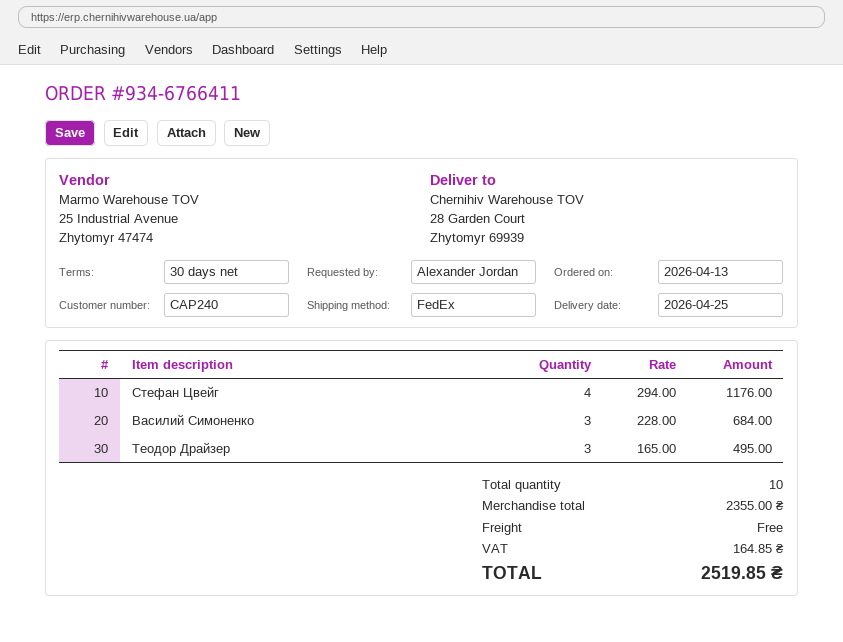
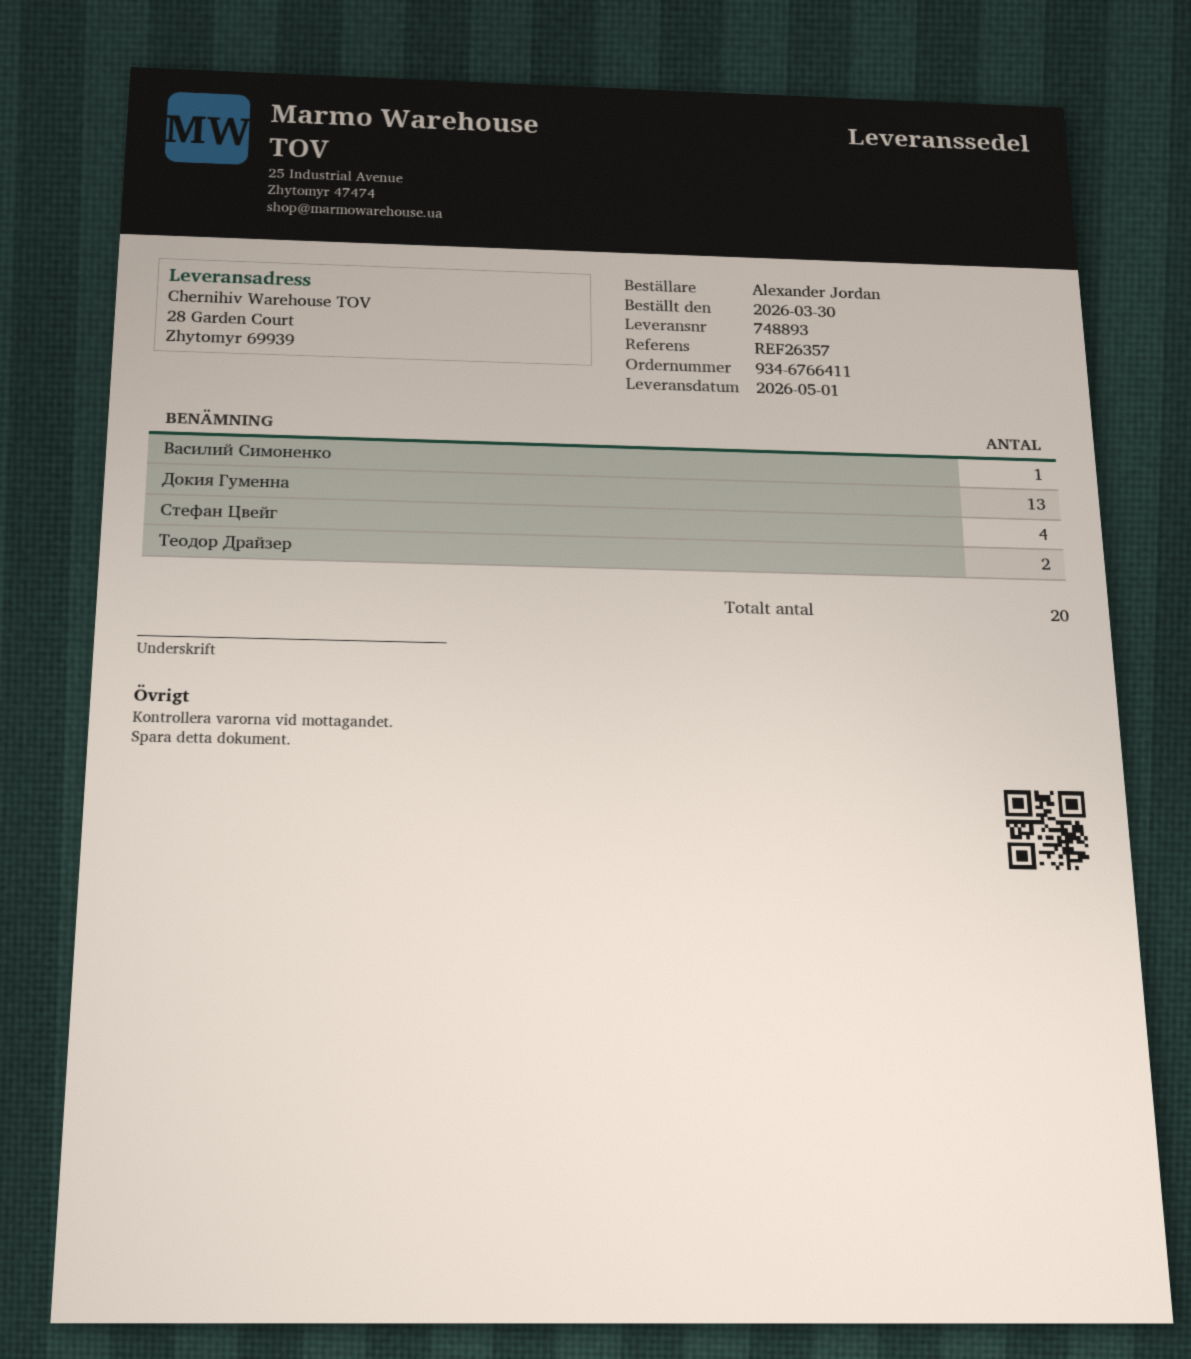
order date: 2026-04-13 -> 2026-03-30
delivery date: 2026-04-25 -> 2026-05-01
Василий Симоненко: 3 -> 1
Теодор Драйзер: 3 -> 2
Докия Гуменна: none -> 13
total quantity: 10 -> 20

